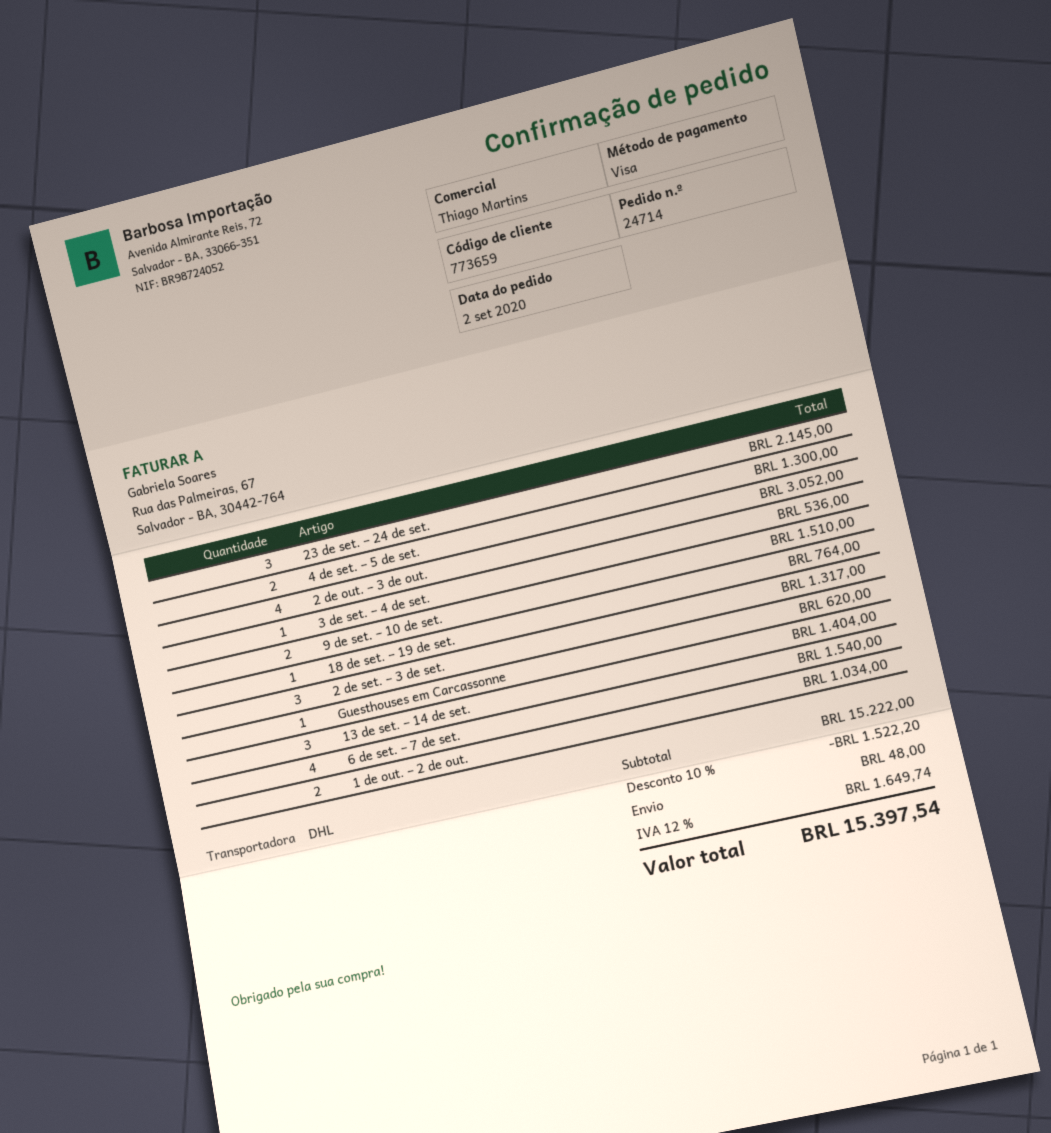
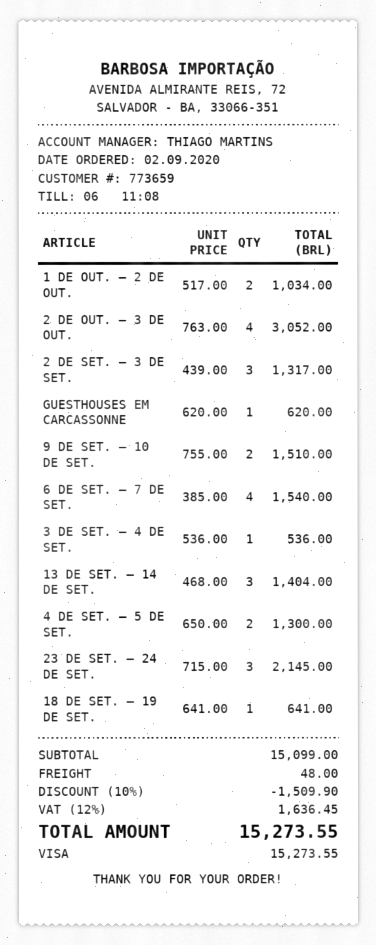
18 de set. – 19 de set.: 1 for 764.00 -> 1 for 641.00
subtotal: 15222.00 -> 15099.00
discount: 10% = 1522.20 -> 10% = 1509.90
tax: 12% = 1649.74 -> 12% = 1636.45
total: 15397.54 -> 15273.55

